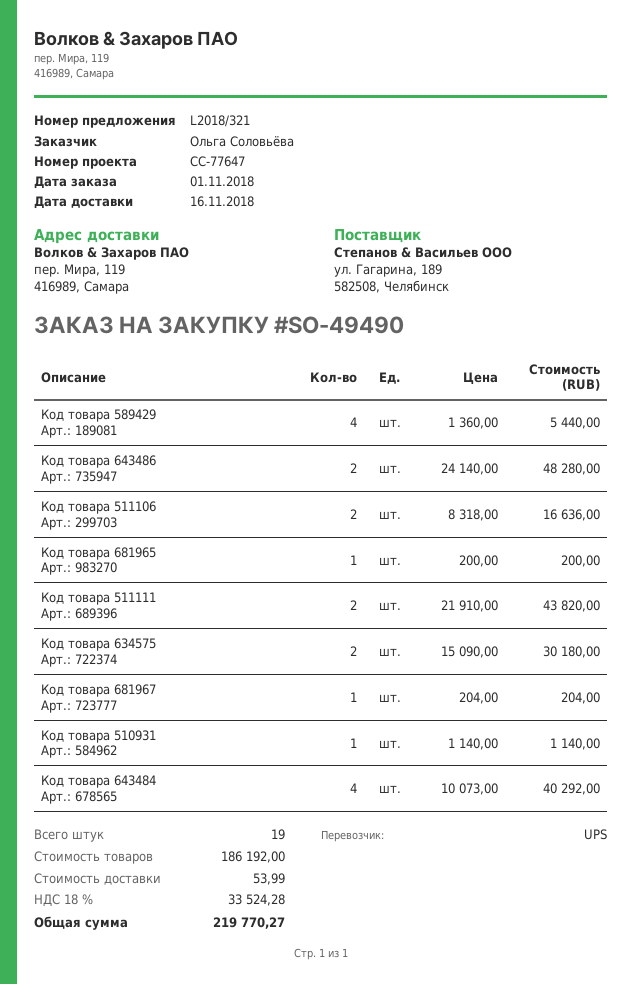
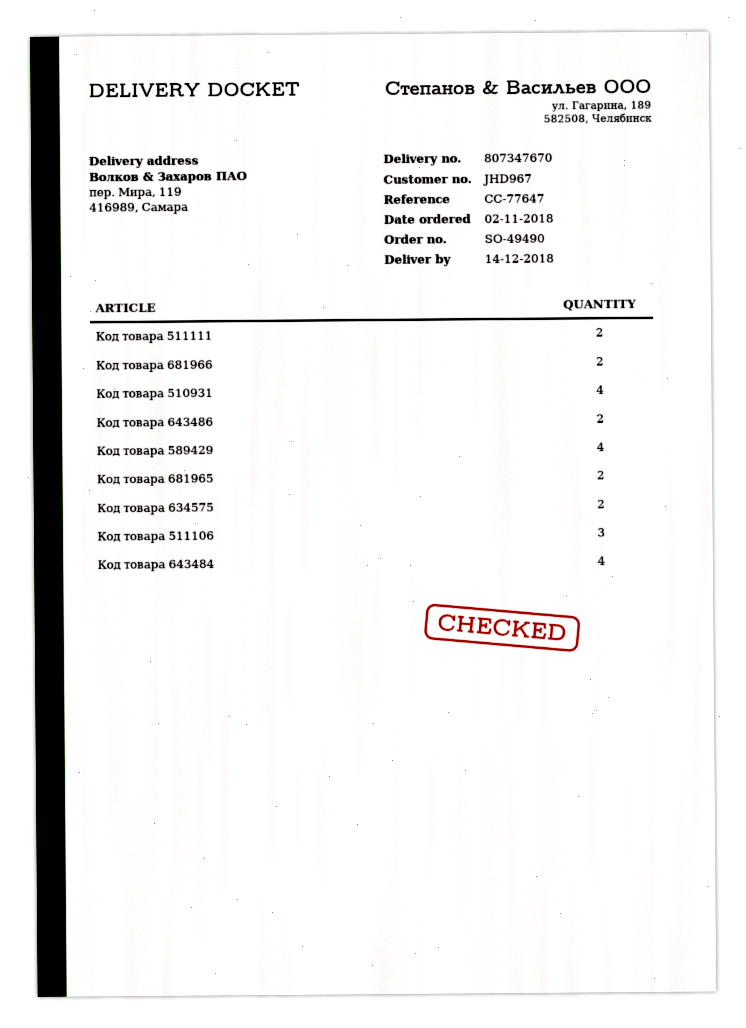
order date: 2018-11-01 -> 2018-11-02
delivery date: 2018-11-16 -> 2018-12-14
Код товара 511106: 2 -> 3
Код товара 681965: 1 -> 2
Код товара 681967: 1 -> none
Код товара 510931: 1 -> 4
Код товара 681966: none -> 2

